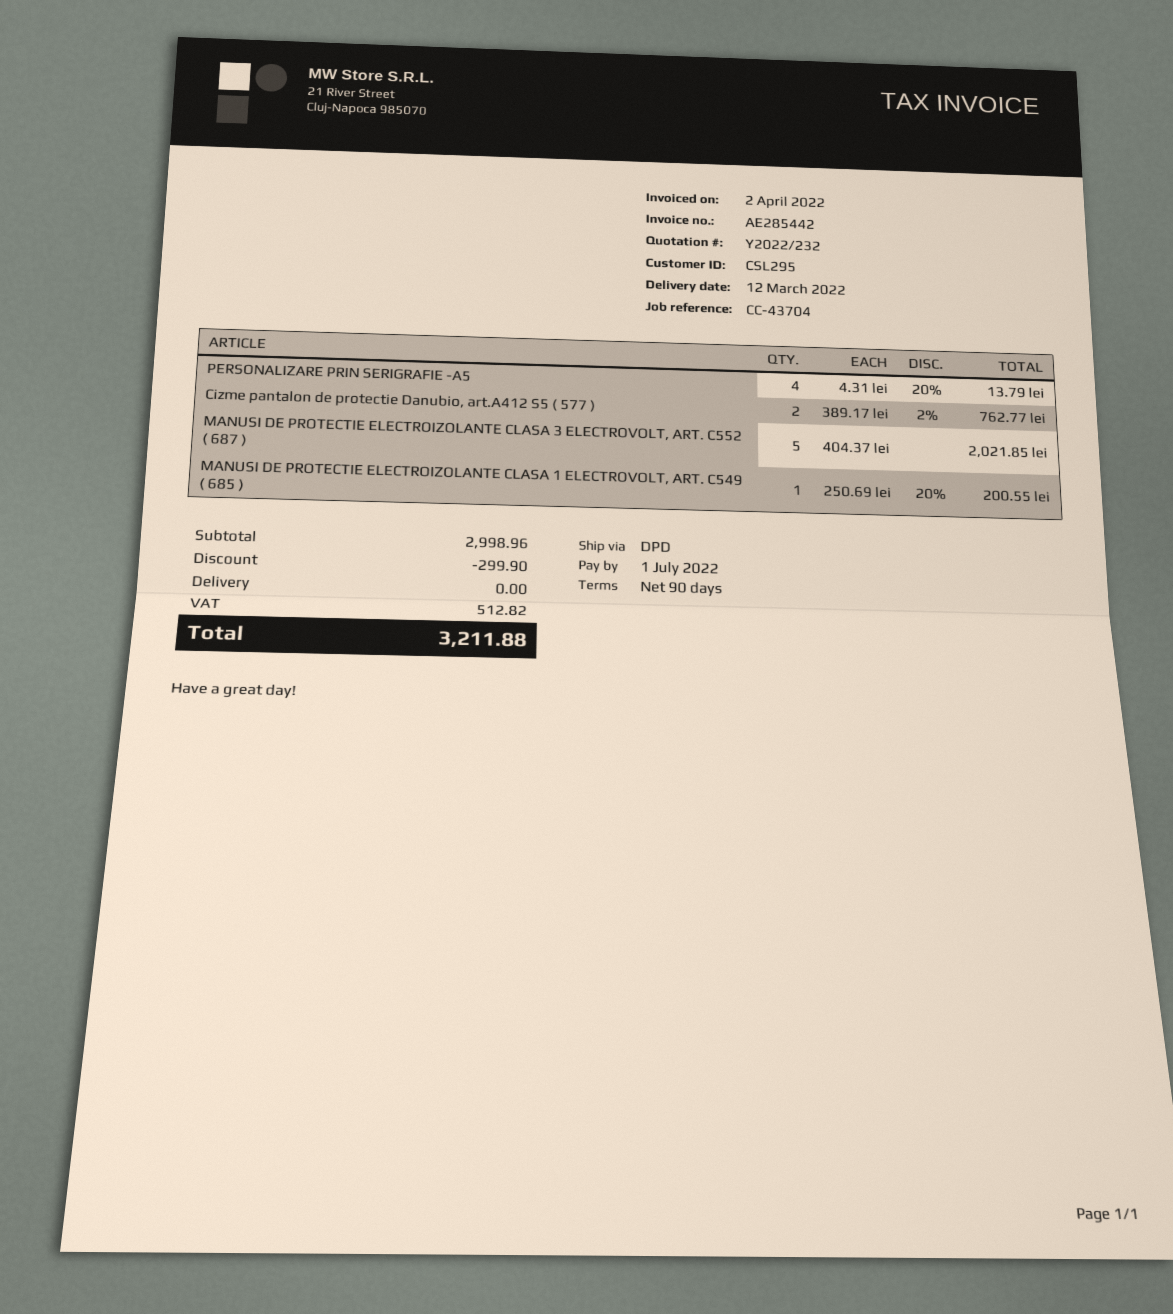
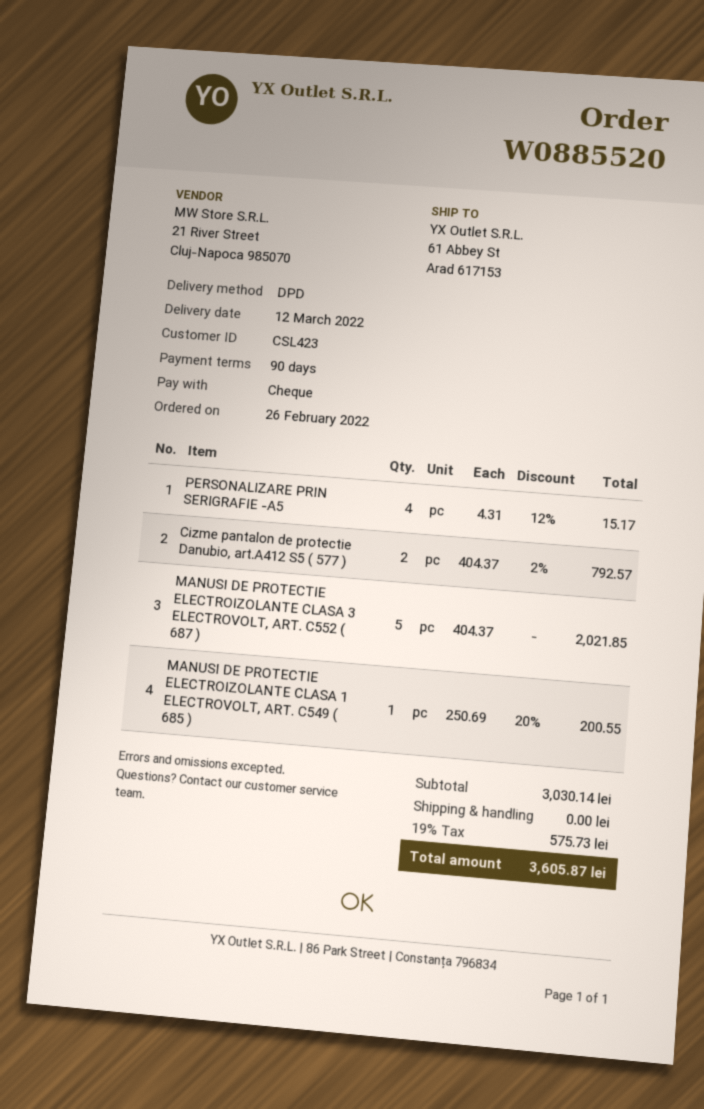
customer number: CSL295 -> CSL423
PERSONALIZARE PRIN SERIGRAFIE -A5: 4 x 4.31 - 20% = 13.79 -> 4 x 4.31 - 12% = 15.17
Cizme pantalon de protectie Danubio, art.A412 S5 ( 577 ): 2 x 389.17 - 2% = 762.77 -> 2 x 404.37 - 2% = 792.57
subtotal: 2998.96 -> 3030.14
discount: 299.90 -> none
tax: 512.82 -> 575.73
total: 3211.88 -> 3605.87

